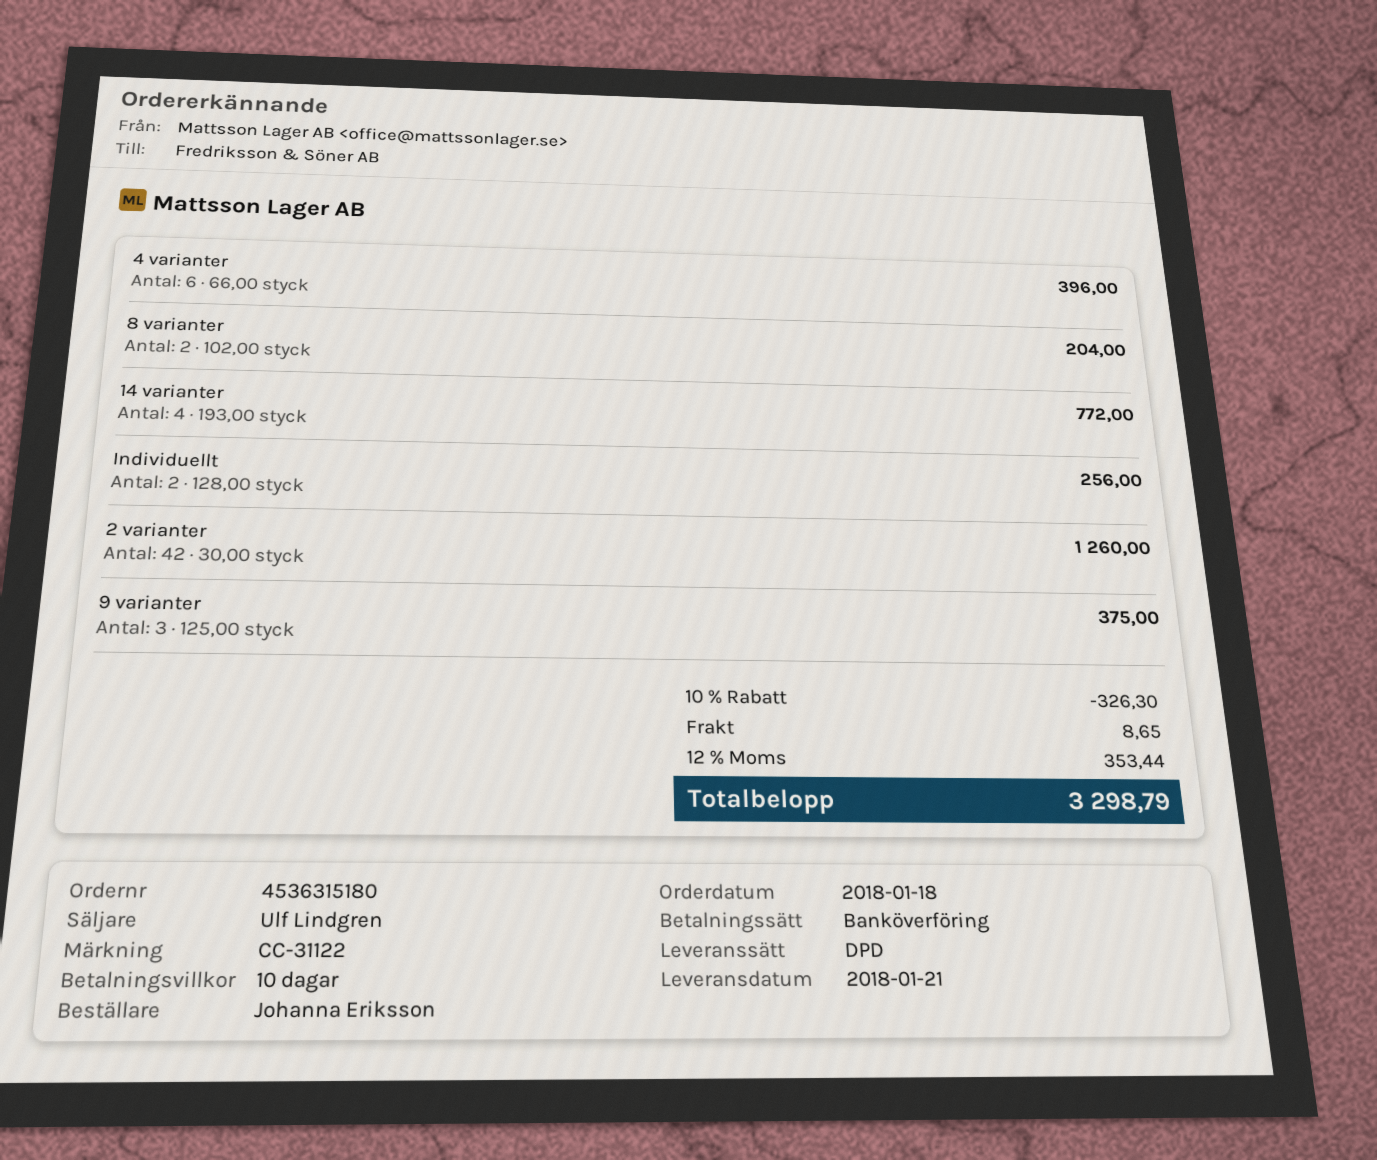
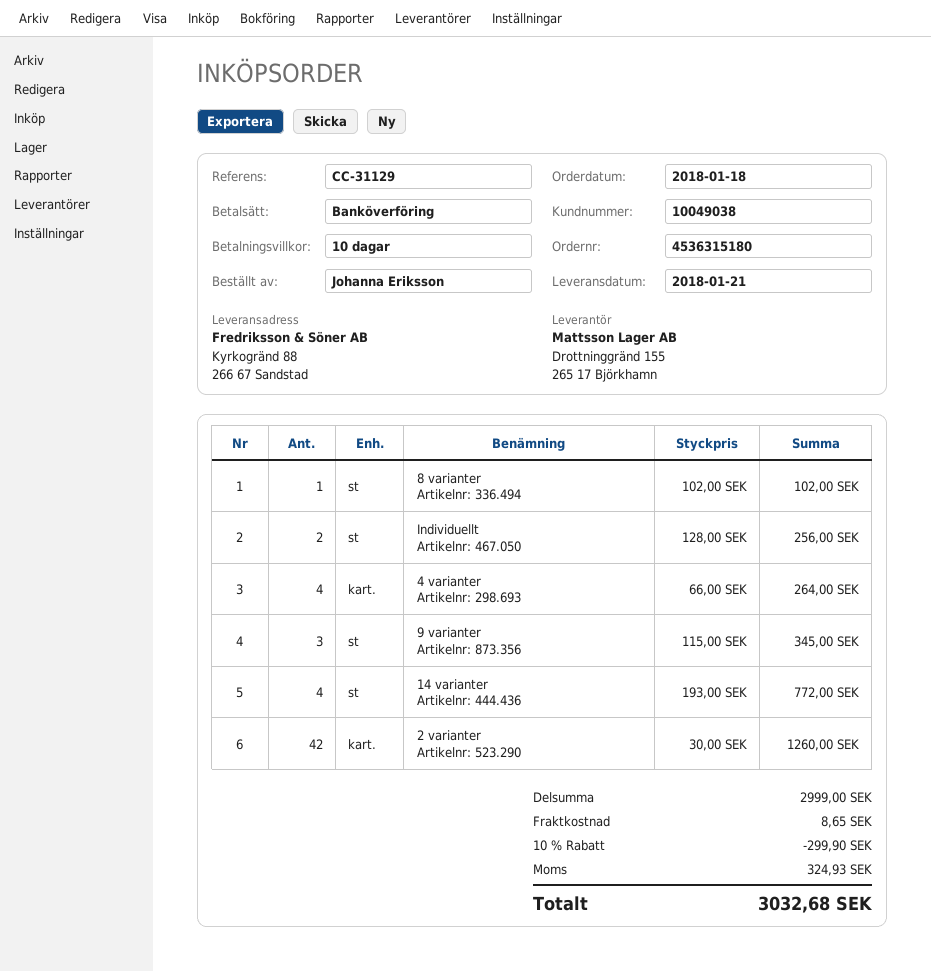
reference: CC-31122 -> CC-31129
4 varianter: 6 x 66.00 = 396.00 -> 4 x 66.00 = 264.00
8 varianter: 2 x 102.00 = 204.00 -> 1 x 102.00 = 102.00
9 varianter: 3 x 125.00 = 375.00 -> 3 x 115.00 = 345.00
discount: 10% = 326.30 -> 10% = 299.90
tax: 353.44 -> 324.93
total: 3298.79 -> 3032.68

